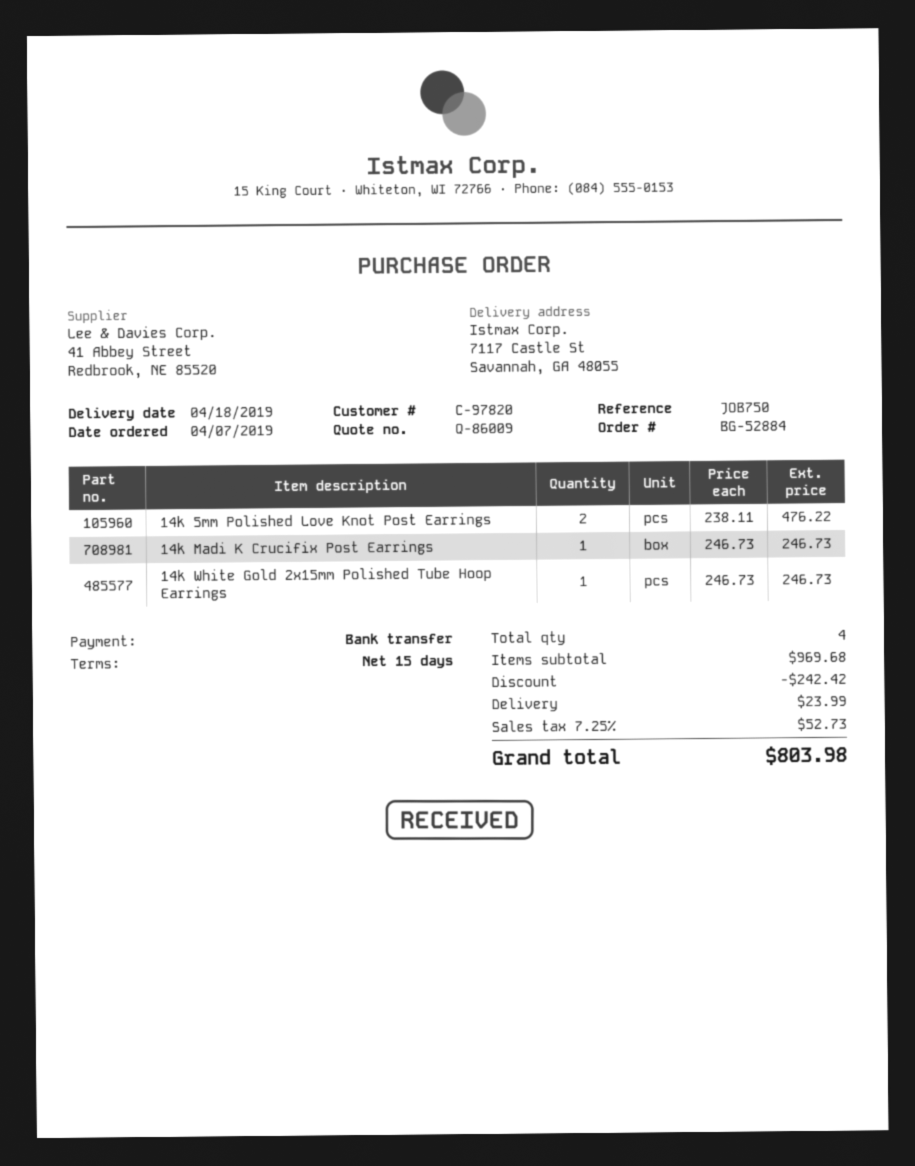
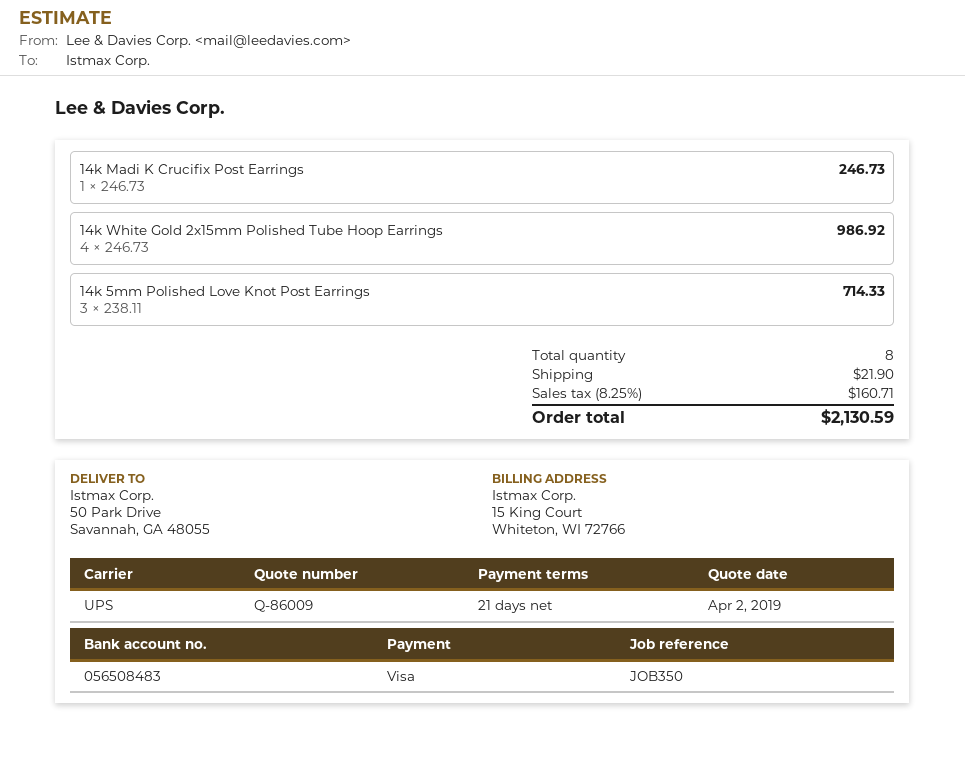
payment terms: 15 days -> 21 days
reference: JOB750 -> JOB350
payment method: bank transfer -> Visa
ship to: 7117 Castle St, Savannah, GA 48055 -> 50 Park Drive, Savannah, GA 48055
14k 5mm Polished Love Knot Post Earrings: 2 x 238.11 = 476.22 -> 3 x 238.11 = 714.33
14k White Gold 2x15mm Polished Tube Hoop Earrings: 1 x 246.73 = 246.73 -> 4 x 246.73 = 986.92
total quantity: 4 -> 8
discount: 242.42 -> none
shipping: 23.99 -> 21.90
tax: 7.25% = 52.73 -> 8.25% = 160.71
total: 803.98 -> 2130.59

